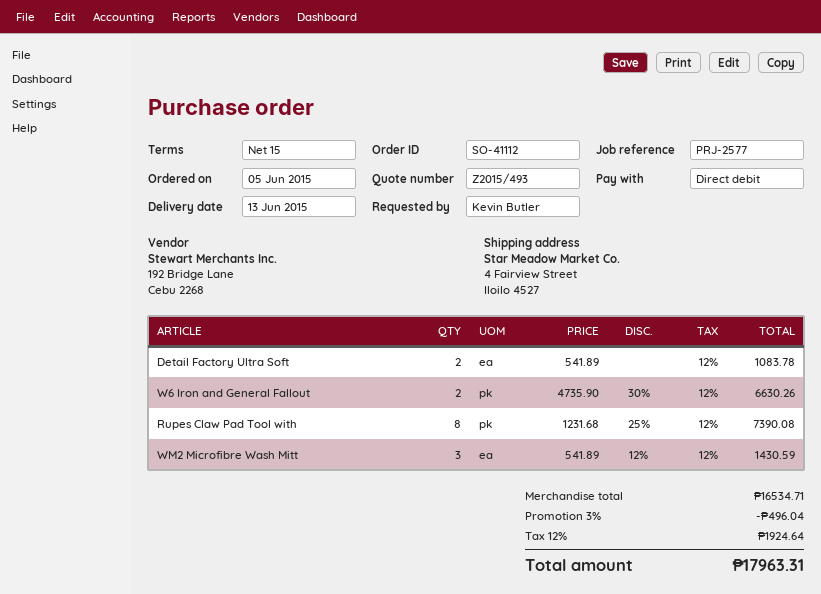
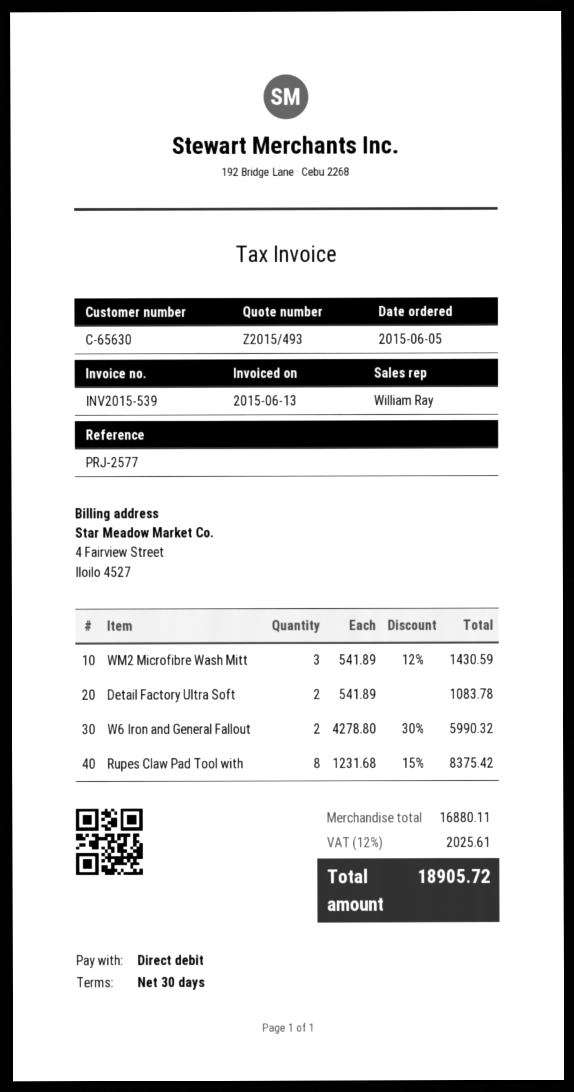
payment terms: 15 days -> 30 days
W6 Iron and General Fallout: 2 x 4735.90 - 30% = 6630.26 -> 2 x 4278.80 - 30% = 5990.32
Rupes Claw Pad Tool with: 8 x 1231.68 - 25% = 7390.08 -> 8 x 1231.68 - 15% = 8375.42
subtotal: 16534.71 -> 16880.11
discount: 3% = 496.04 -> none
tax: 12% = 1924.64 -> 12% = 2025.61
total: 17963.31 -> 18905.72

